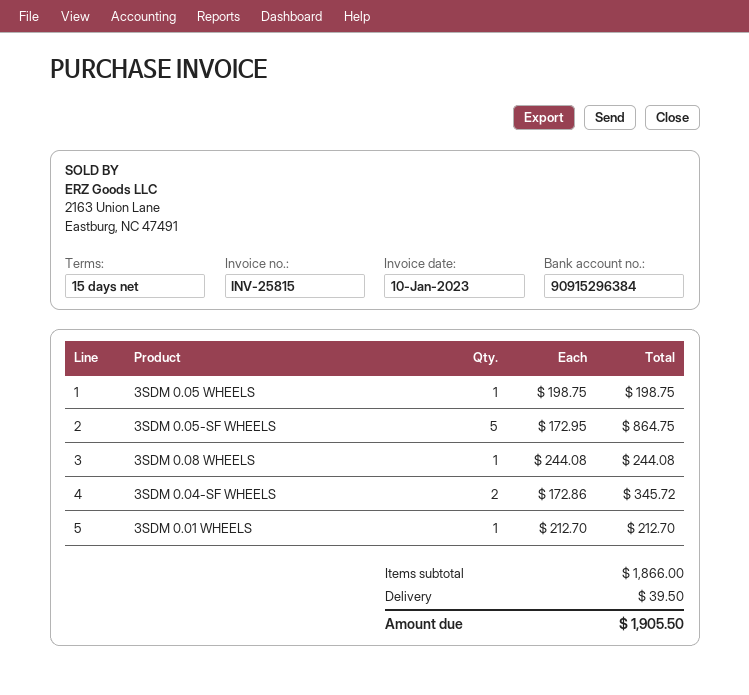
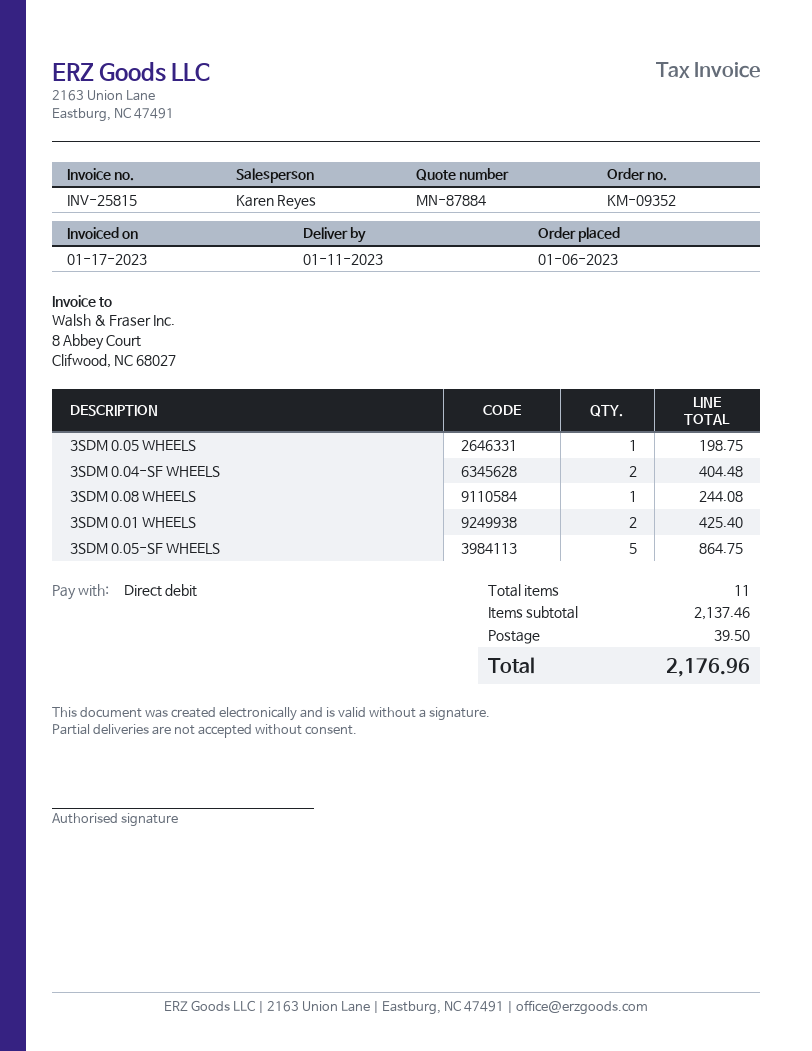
invoice date: 2023-01-10 -> 2023-01-17
3SDM 0.04-SF WHEELS: 2 for 345.72 -> 2 for 404.48
3SDM 0.01 WHEELS: 1 for 212.70 -> 2 for 425.40
subtotal: 1866.00 -> 2137.46
total: 1905.50 -> 2176.96

